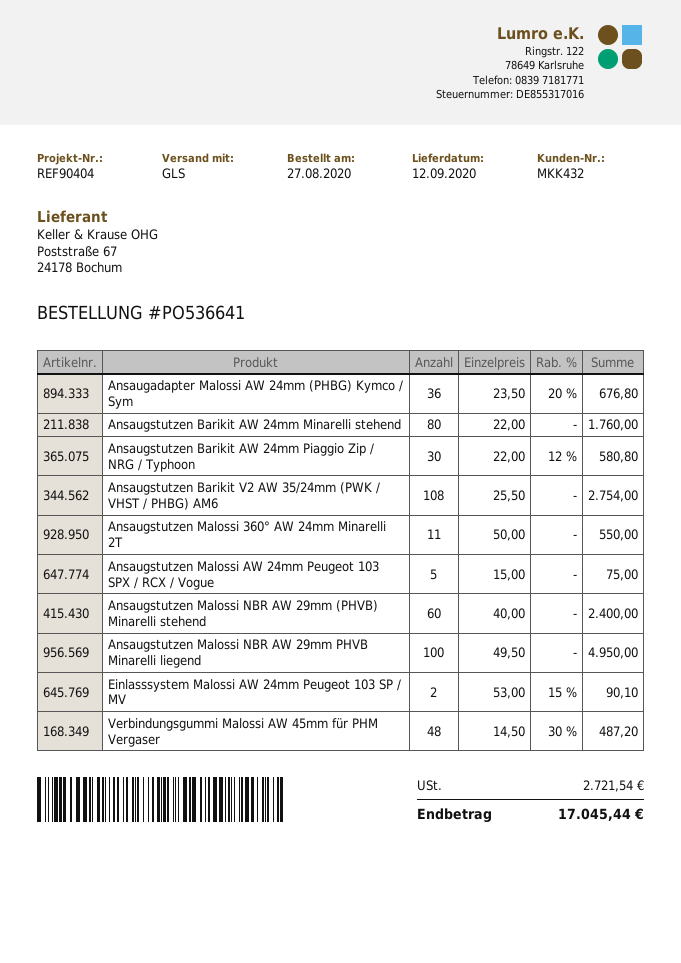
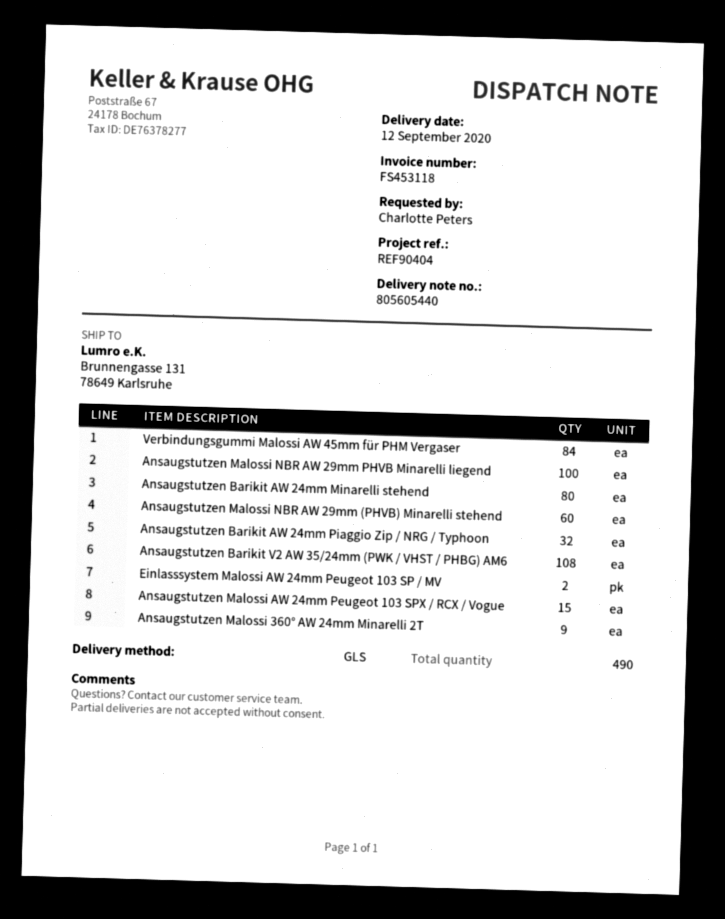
Ansaugadapter Malossi AW 24mm (PHBG) Kymco / Sym: 36 -> none
Ansaugstutzen Barikit AW 24mm Piaggio Zip / NRG / Typhoon: 30 -> 32
Ansaugstutzen Malossi 360° AW 24mm Minarelli 2T: 11 -> 9
Ansaugstutzen Malossi AW 24mm Peugeot 103 SPX / RCX / Vogue: 5 -> 15
Verbindungsgummi Malossi AW 45mm für PHM Vergaser: 48 -> 84

